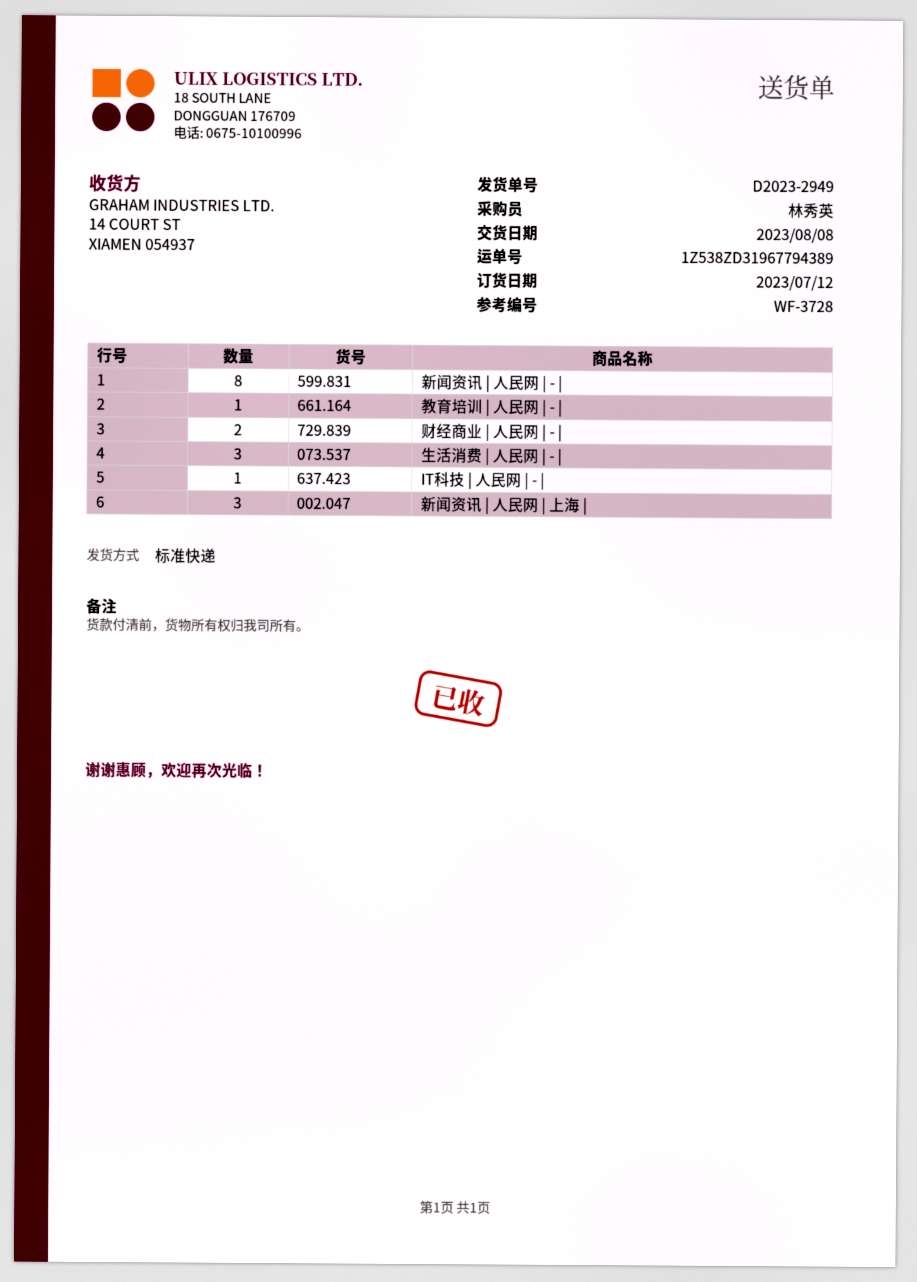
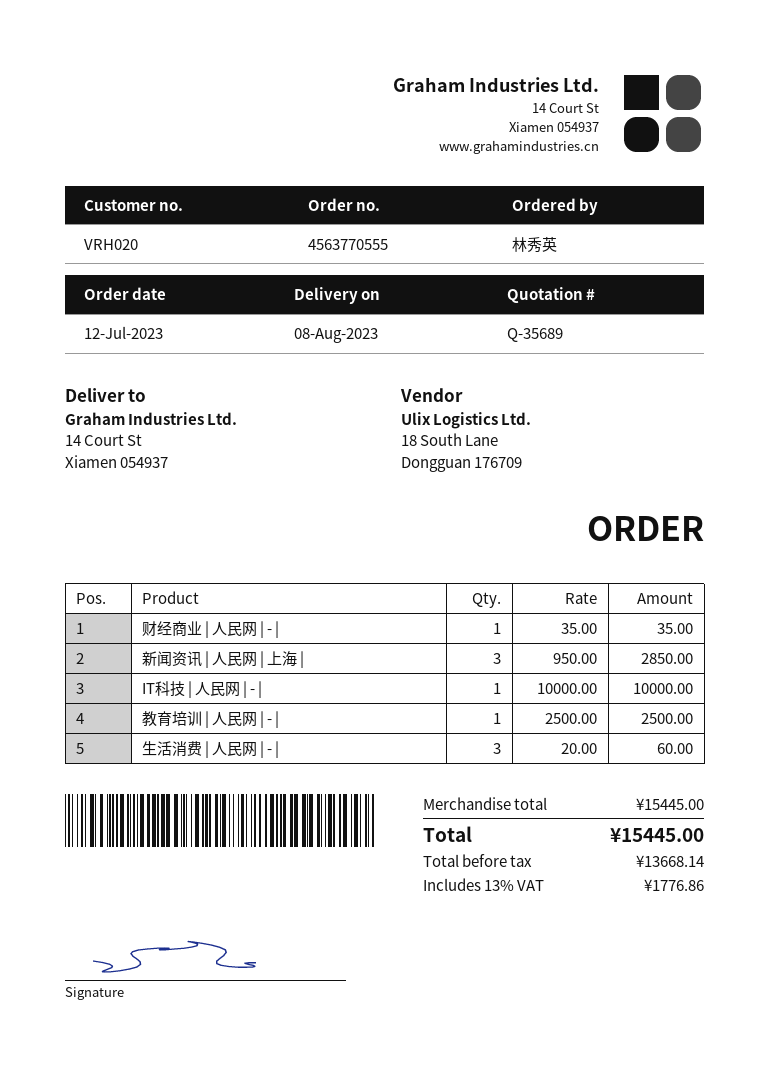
新闻资讯 | 人民网 | - |: 8 -> none
财经商业 | 人民网 | - |: 2 -> 1

